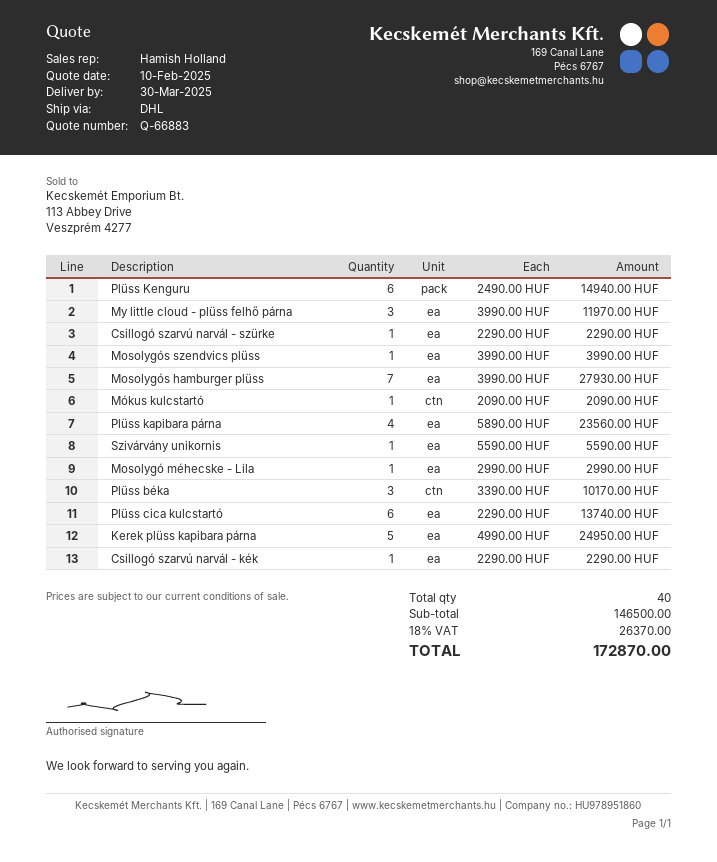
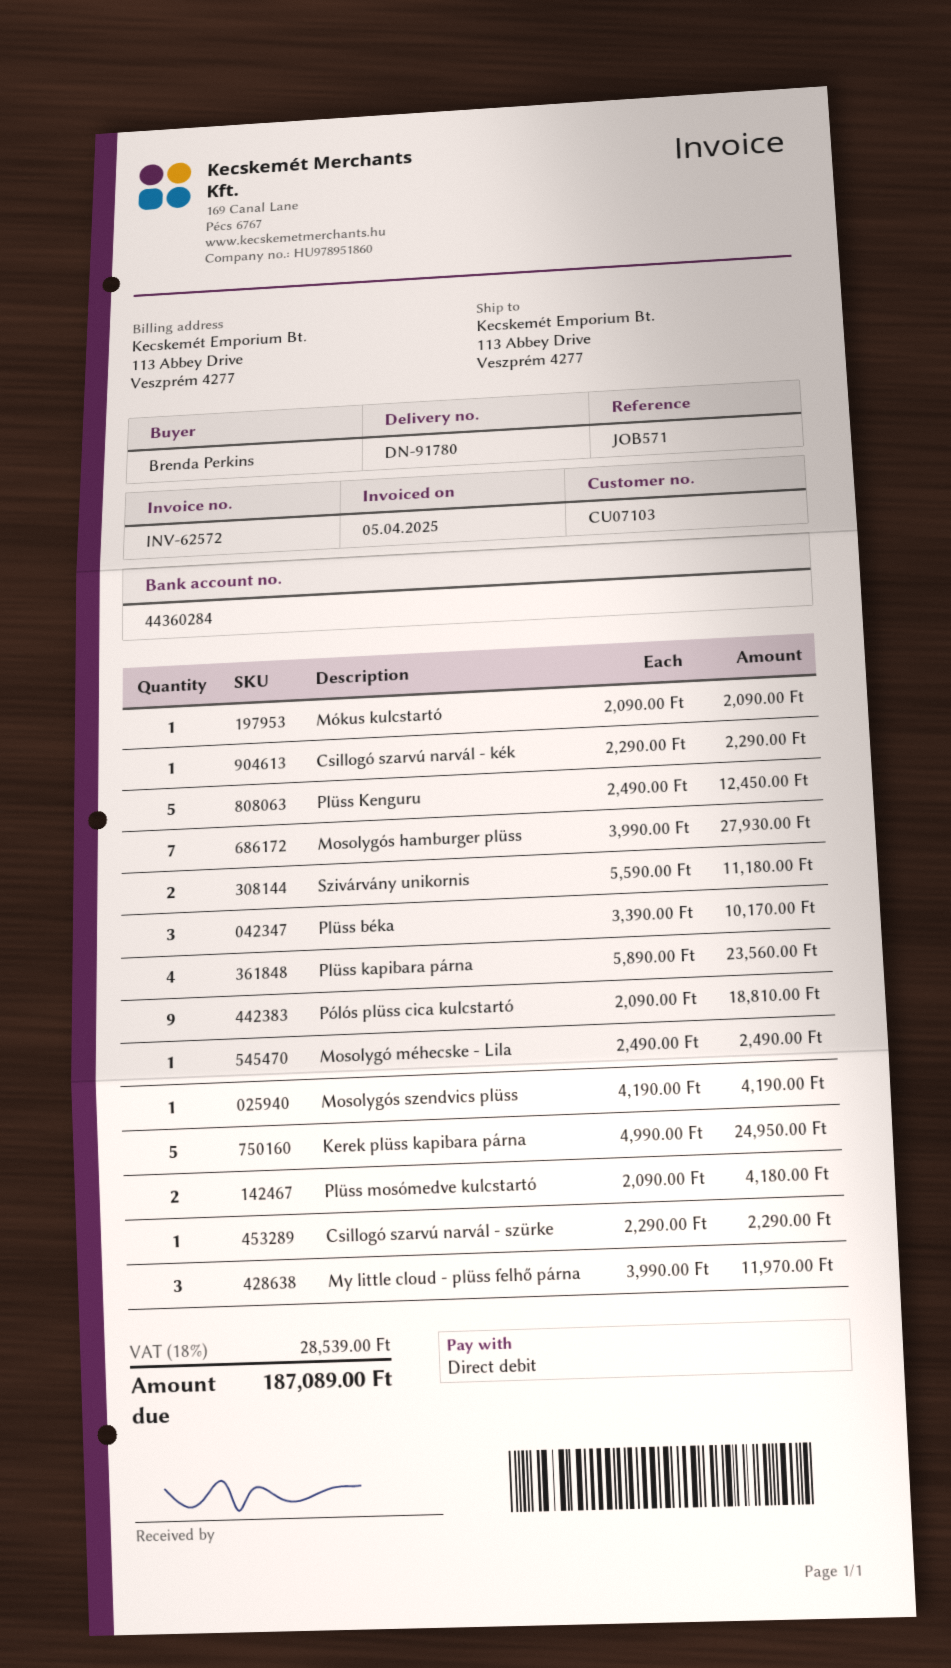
Plüss Kenguru: 6 x 2490.00 = 14940.00 -> 5 x 2490.00 = 12450.00
Mosolygós szendvics plüss: 1 x 3990.00 = 3990.00 -> 1 x 4190.00 = 4190.00
Szivárvány unikornis: 1 x 5590.00 = 5590.00 -> 2 x 5590.00 = 11180.00
Mosolygó méhecske - Lila: 1 x 2990.00 = 2990.00 -> 1 x 2490.00 = 2490.00
Plüss cica kulcstartó: 6 x 2290.00 = 13740.00 -> none
Pólós plüss cica kulcstartó: none -> 9 x 2090.00 = 18810.00
Plüss mosómedve kulcstartó: none -> 2 x 2090.00 = 4180.00
tax: 18% = 26370.00 -> 18% = 28539.00
total: 172870.00 -> 187089.00

